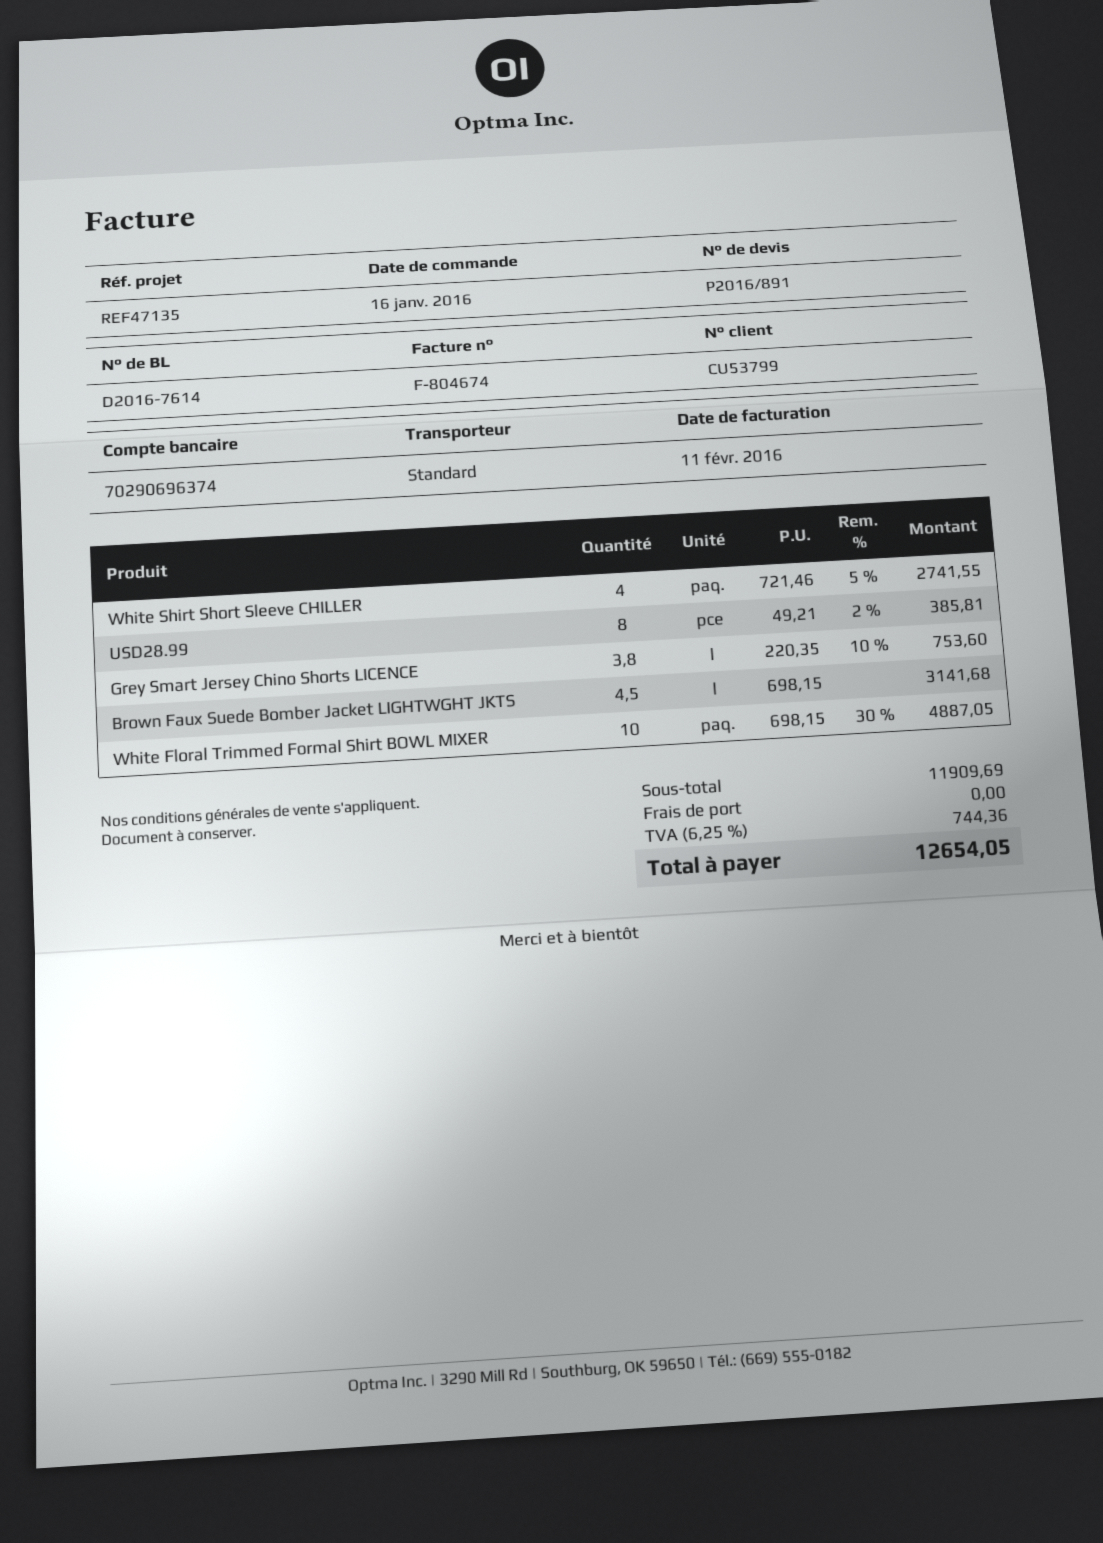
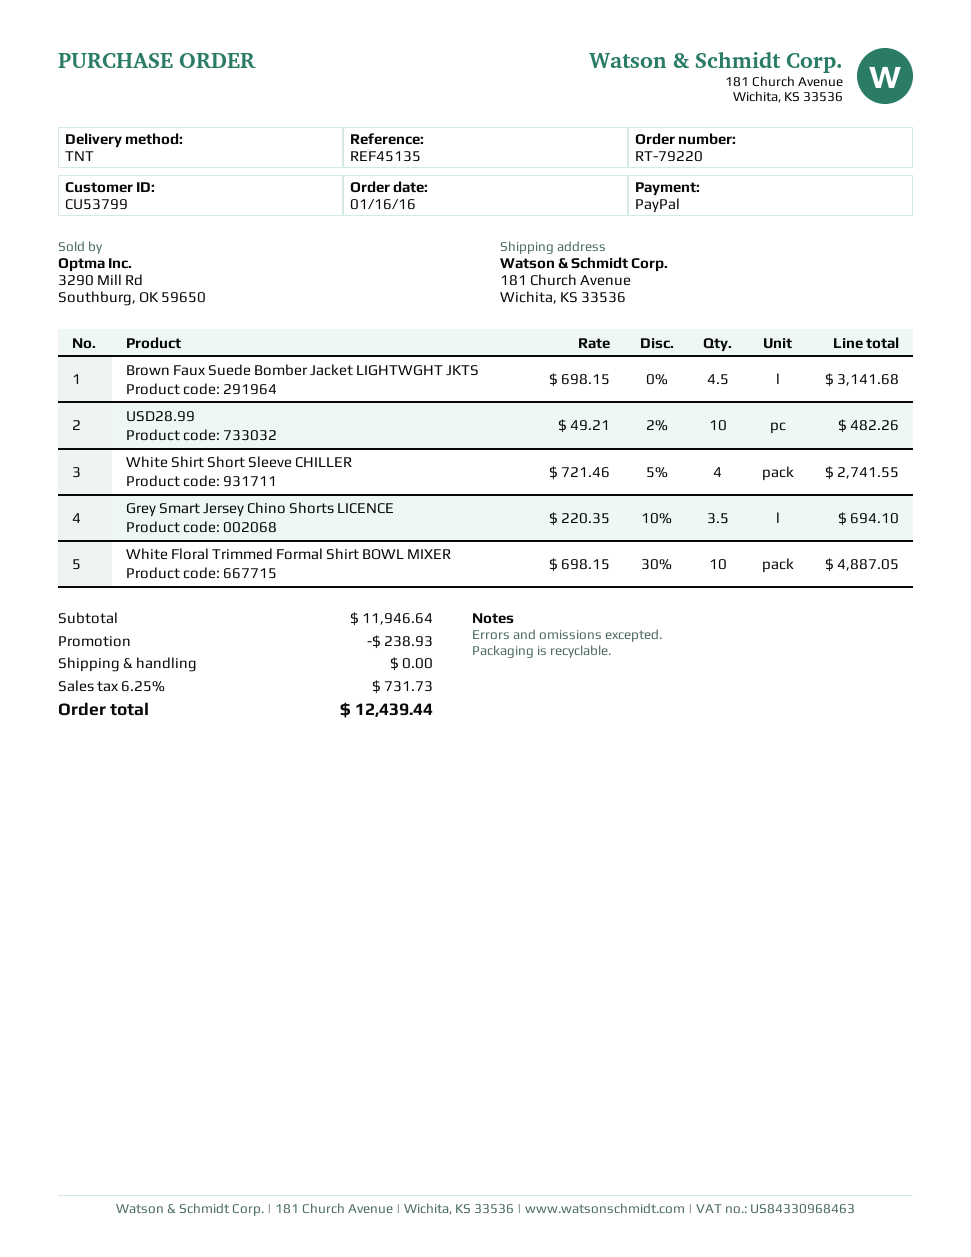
reference: REF47135 -> REF45135
shipping method: standard -> TNT
USD28.99: 8 x 49.21 - 2% = 385.81 -> 10 x 49.21 - 2% = 482.26
Grey Smart Jersey Chino Shorts LICENCE: 3.8 x 220.35 - 10% = 753.60 -> 3.5 x 220.35 - 10% = 694.10
subtotal: 11909.69 -> 11946.64
discount: none -> 238.93
tax: 6.25% = 744.36 -> 6.25% = 731.73
total: 12654.05 -> 12439.44

